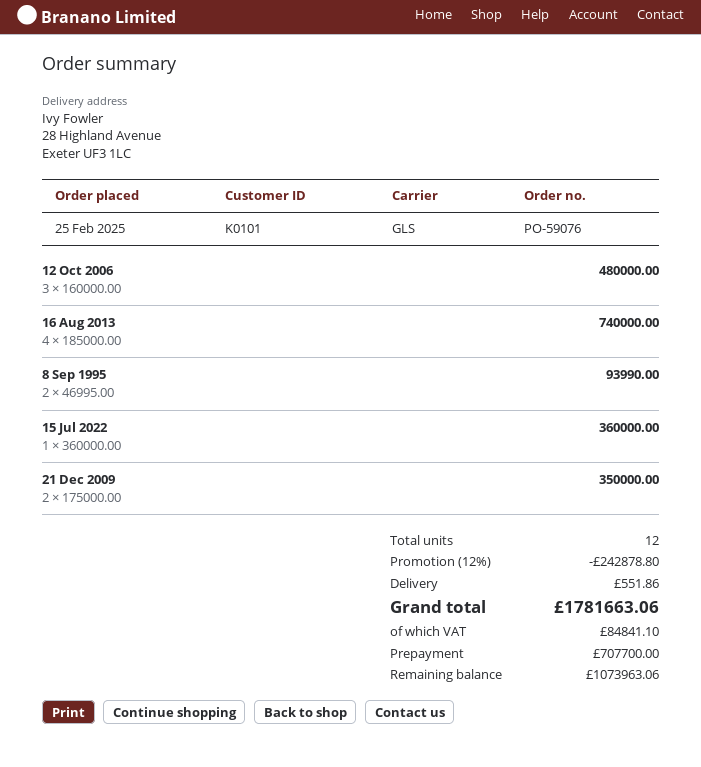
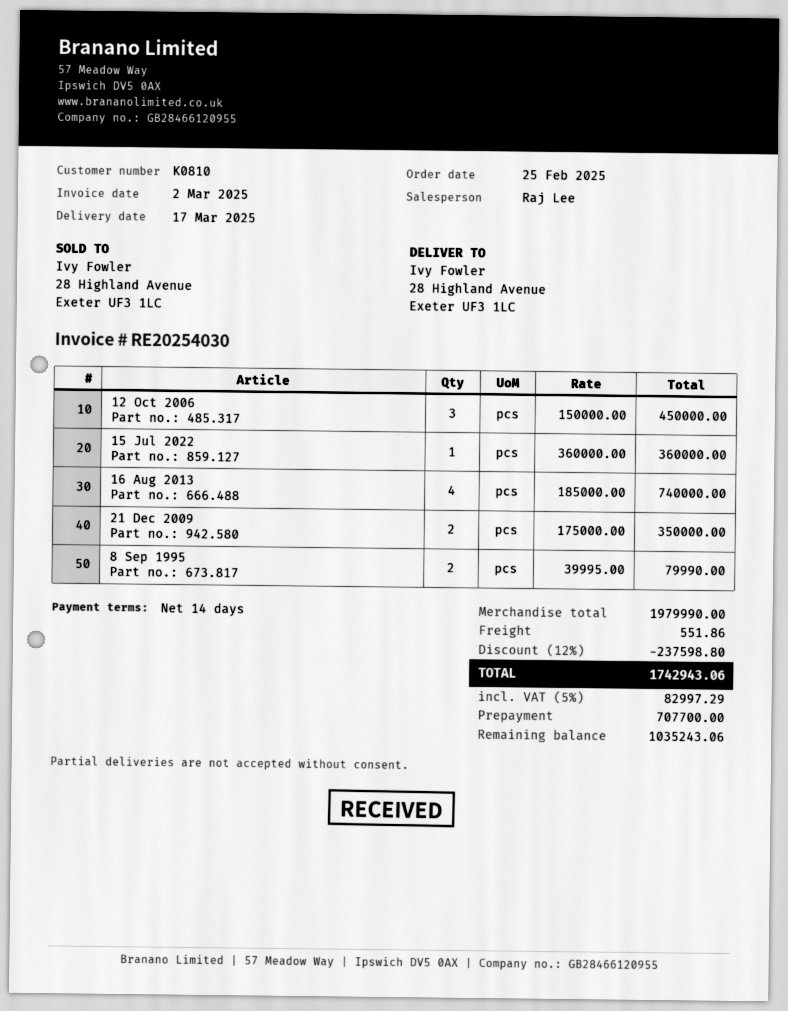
customer number: K0101 -> K0810
12 Oct 2006: 3 x 160000.00 = 480000.00 -> 3 x 150000.00 = 450000.00
8 Sep 1995: 2 x 46995.00 = 93990.00 -> 2 x 39995.00 = 79990.00
discount: 12% = 242878.80 -> 12% = 237598.80
tax: 84841.10 -> 82997.29
total: 1781663.06 -> 1742943.06
balance: 1073963.06 -> 1035243.06

